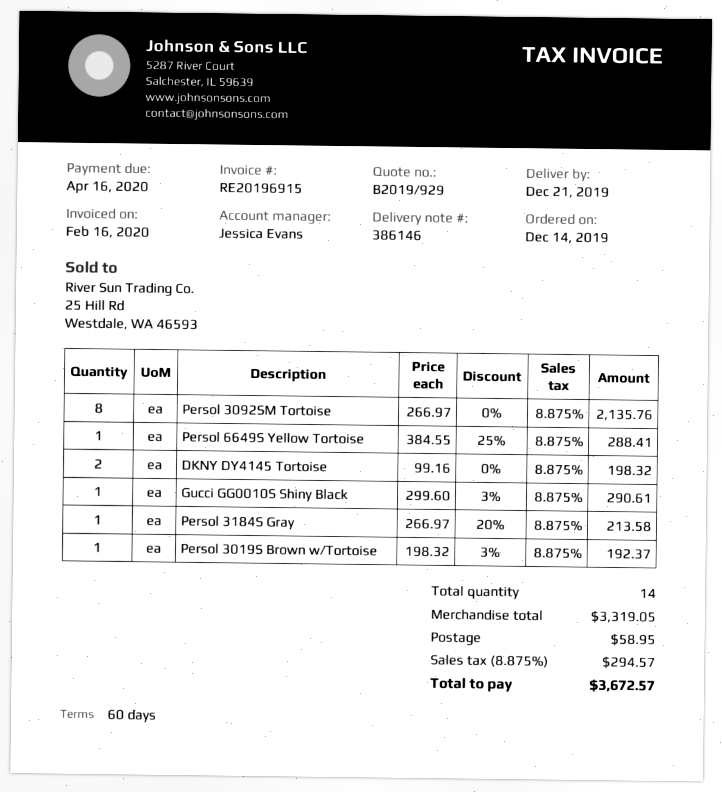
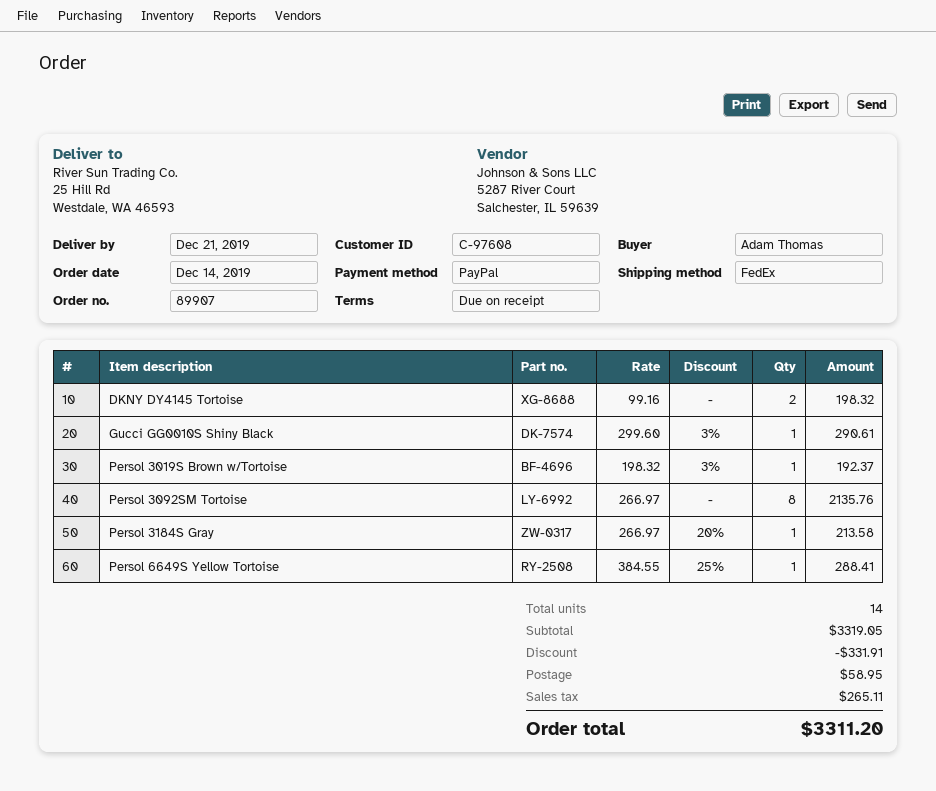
payment terms: 60 days -> on receipt
discount: none -> 331.91
tax: 294.57 -> 265.11
total: 3672.57 -> 3311.20

